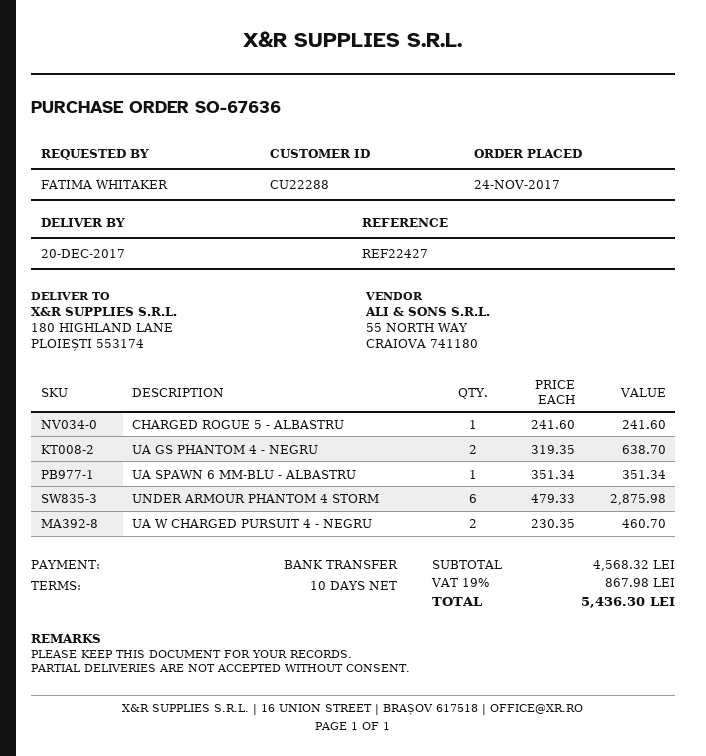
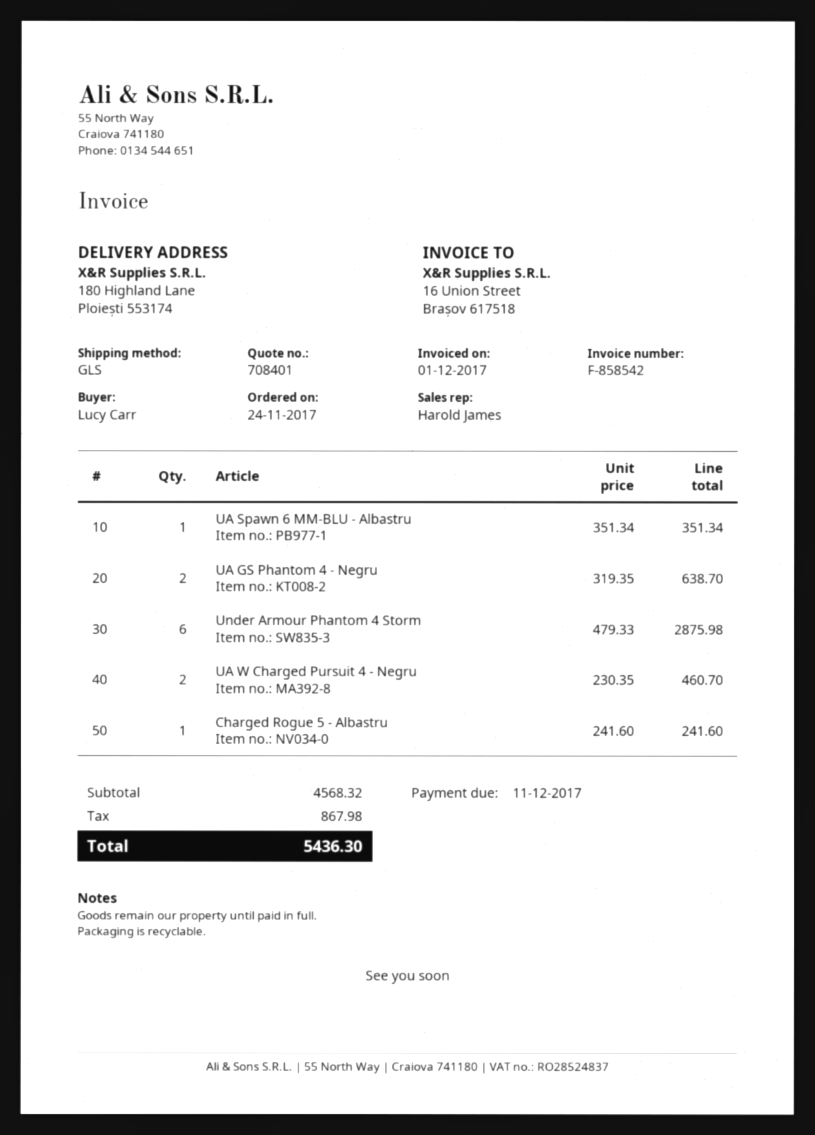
ordered by: FATIMA WHITAKER -> Lucy Carr

